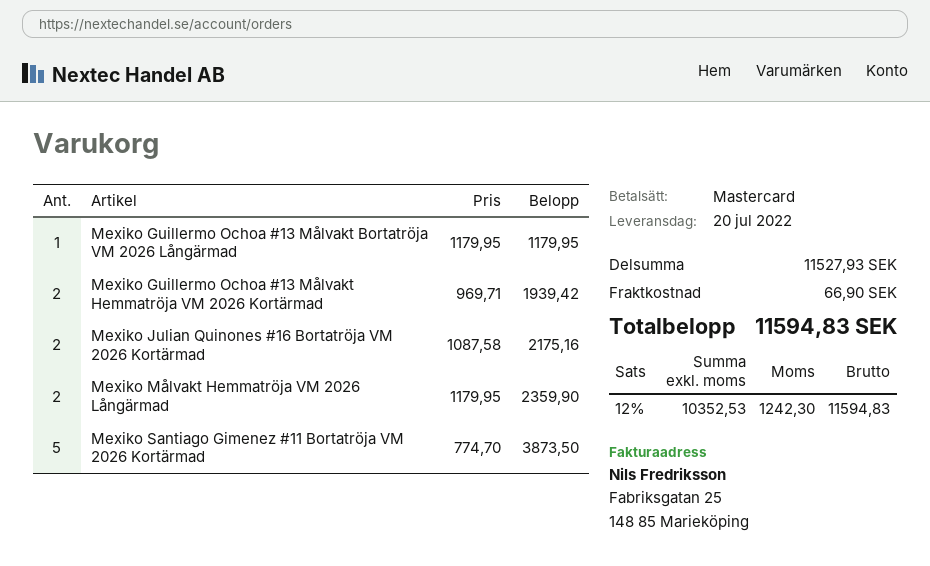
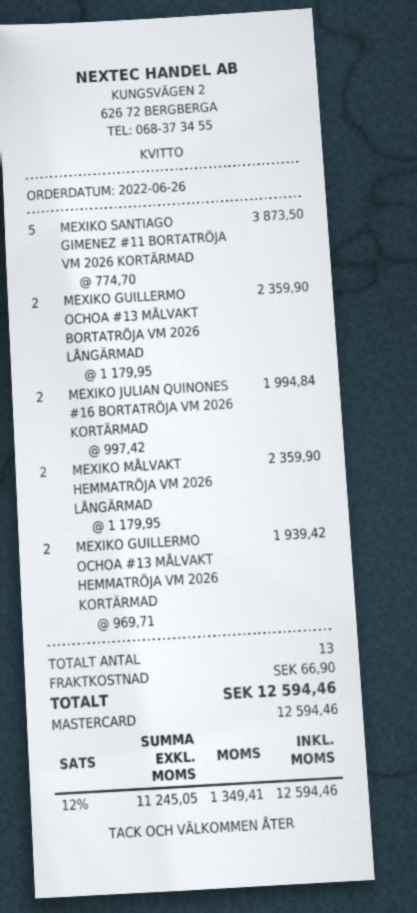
Mexiko Guillermo Ochoa #13 Målvakt Bortatröja VM 2026 Långärmad: 1 x 1179.95 = 1179.95 -> 2 x 1179.95 = 2359.90
Mexiko Julian Quinones #16 Bortatröja VM 2026 Kortärmad: 2 x 1087.58 = 2175.16 -> 2 x 997.42 = 1994.84
net: 10352.53 -> 11245.05
tax: 12% = 1242.30 -> 12% = 1349.41
total: 11594.83 -> 12594.46

